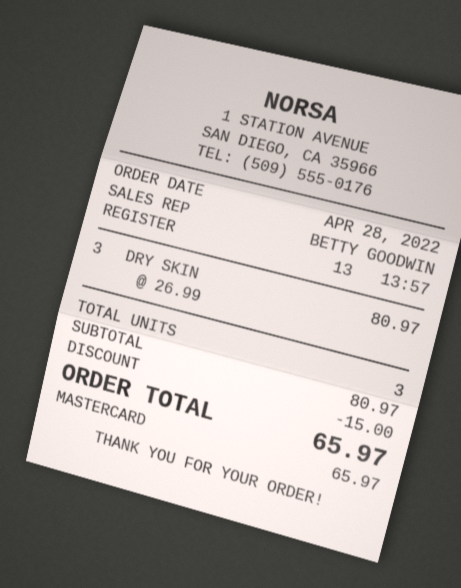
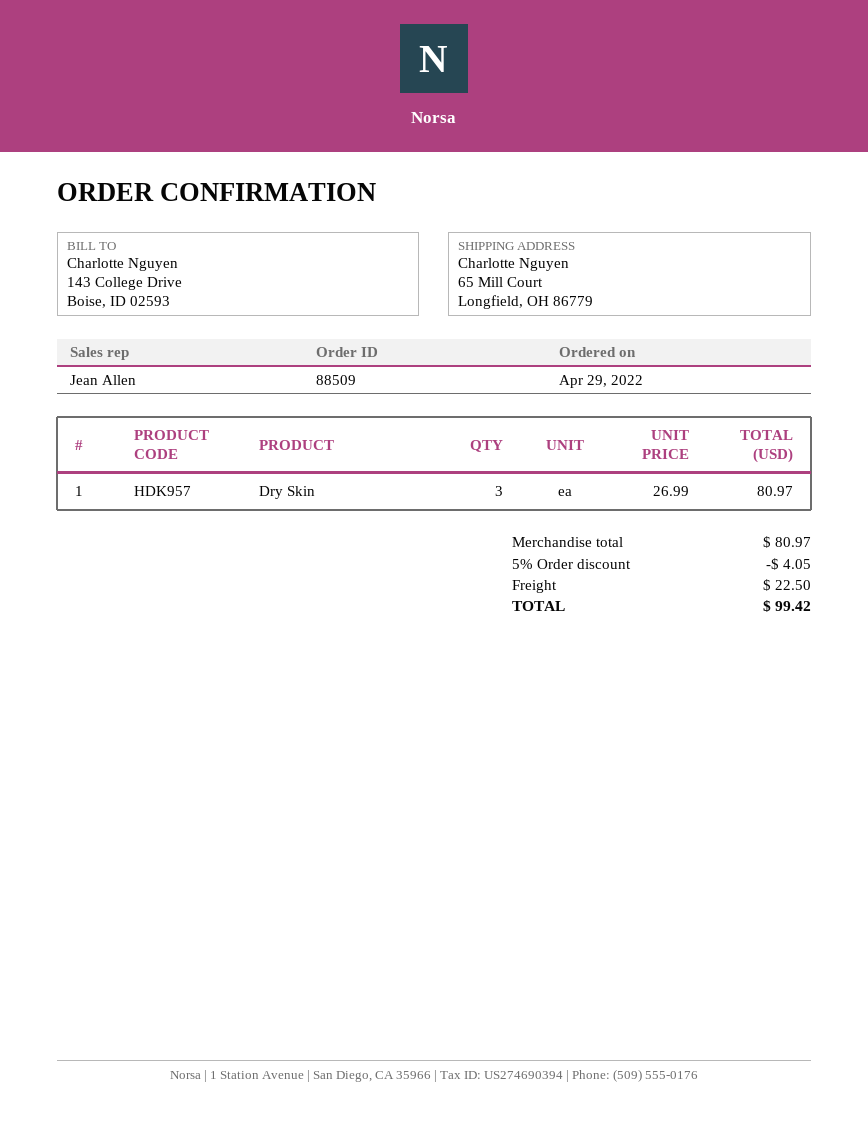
order date: 2022-04-28 -> 2022-04-29
sales rep: BETTY GOODWIN -> Jean Allen
discount: 15.00 -> 4.05
shipping: none -> 22.50
total: 65.97 -> 99.42

